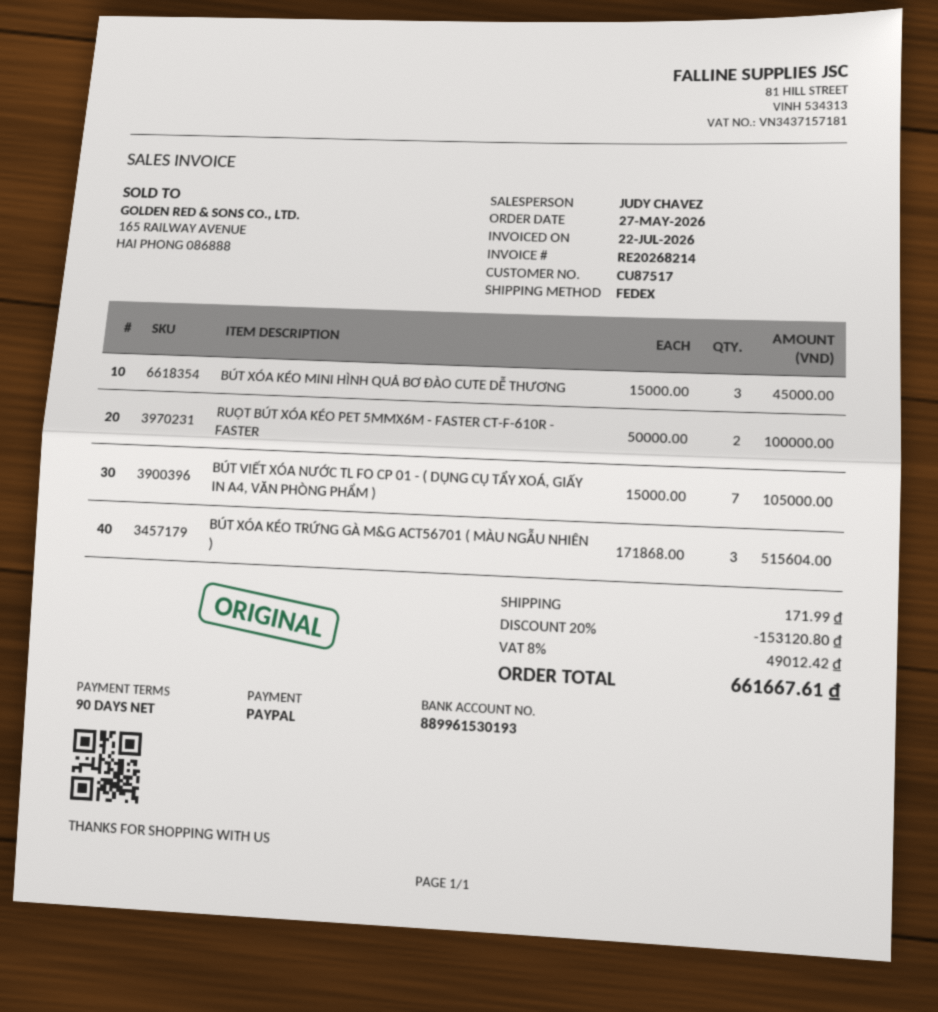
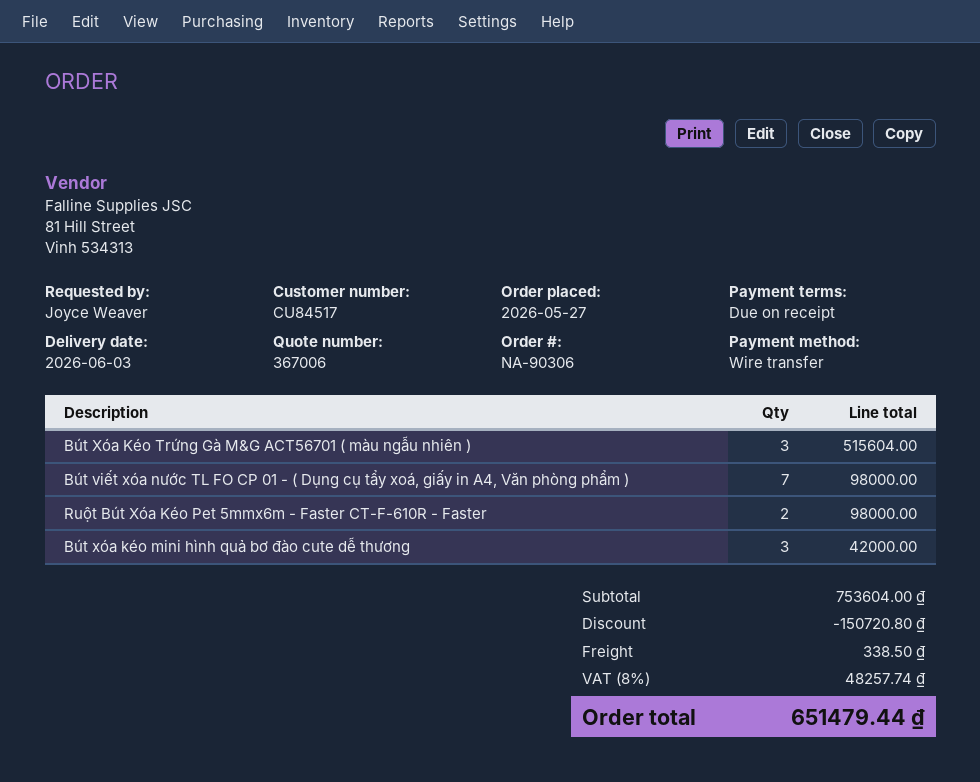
payment terms: 90 days -> on receipt
customer number: CU87517 -> CU84517
payment method: PayPal -> bank transfer
BÚT XÓA KÉO MINI HÌNH QUẢ BƠ ĐÀO CUTE DỄ THƯƠNG: 3 for 45000.00 -> 3 for 42000.00
RUỘT BÚT XÓA KÉO PET 5MMX6M - FASTER CT-F-610R - FASTER: 2 for 100000.00 -> 2 for 98000.00
BÚT VIẾT XÓA NƯỚC TL FO CP 01 - ( DỤNG CỤ TẨY XOÁ, GIẤY IN A4, VĂN PHÒNG PHẨM ): 7 for 105000.00 -> 7 for 98000.00
discount: 153120.80 -> 150720.80
shipping: 171.99 -> 338.50
tax: 8% = 49012.42 -> 8% = 48257.74
total: 661667.61 -> 651479.44

